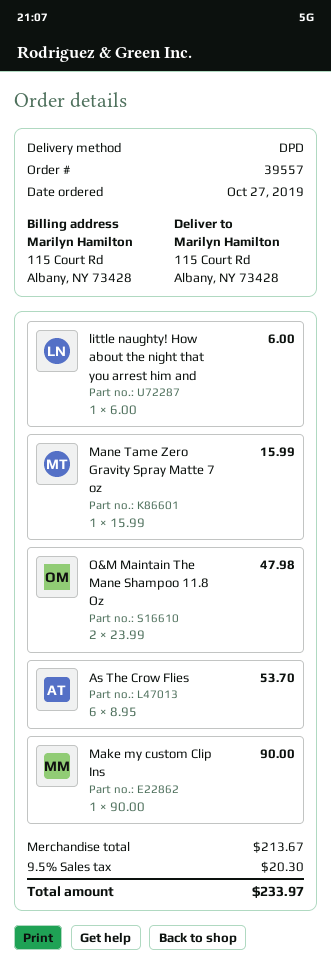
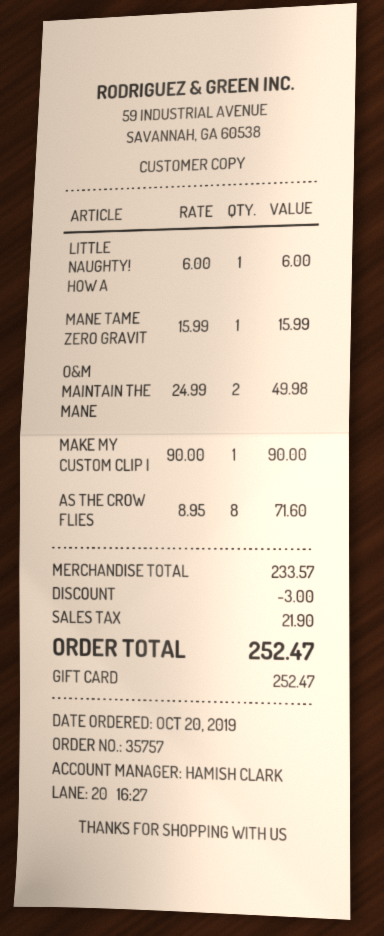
order number: 39557 -> 35757
order date: 2019-10-27 -> 2019-10-20
O&M Maintain The Mane Shampoo 11.8 Oz: 2 x 23.99 = 47.98 -> 2 x 24.99 = 49.98
As The Crow Flies: 6 x 8.95 = 53.70 -> 8 x 8.95 = 71.60
subtotal: 213.67 -> 233.57
discount: none -> 3.00
tax: 20.30 -> 21.90
total: 233.97 -> 252.47

